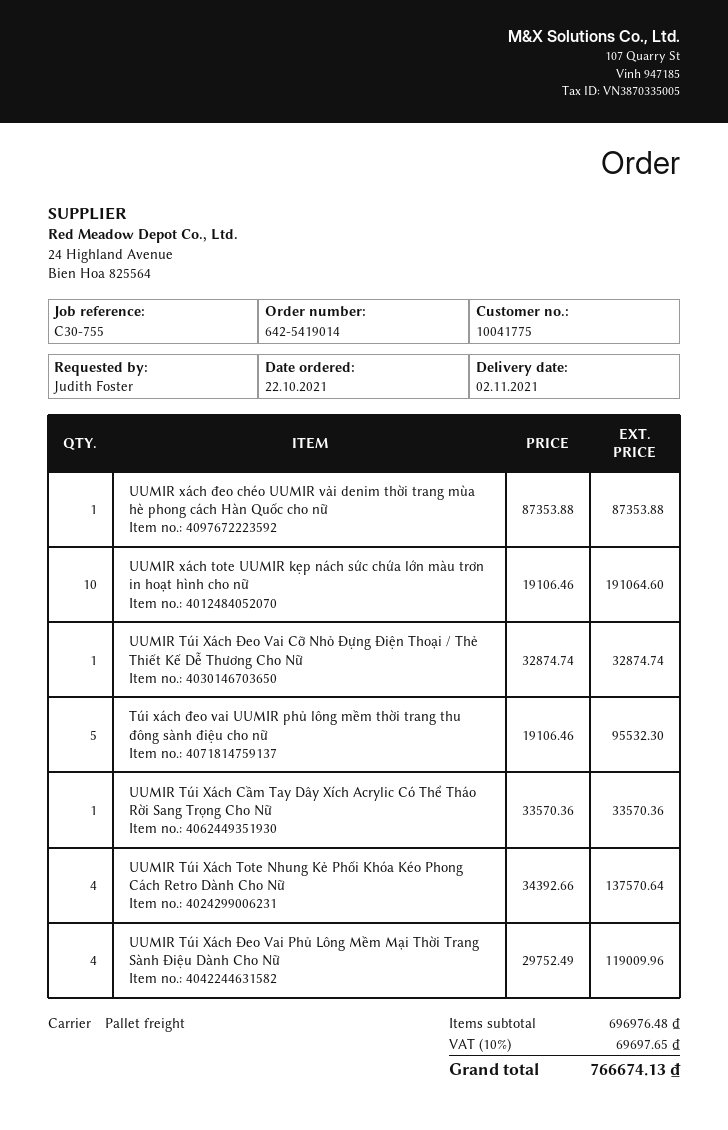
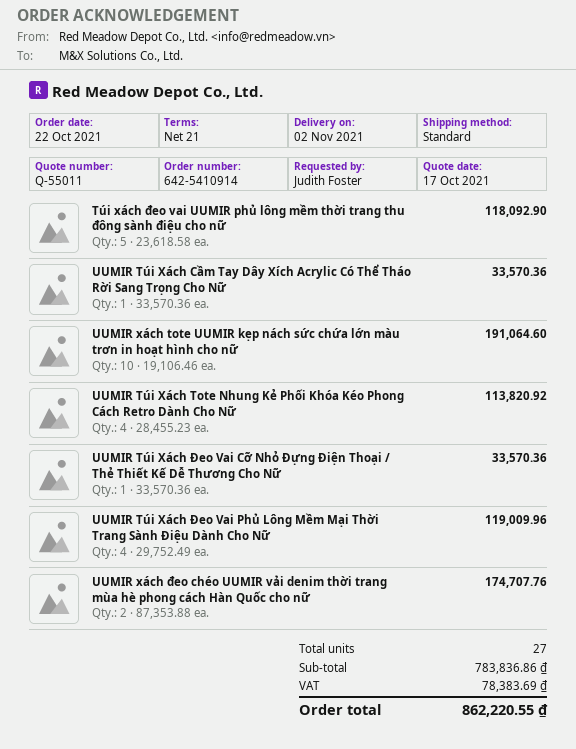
order number: 642-5419014 -> 642-5410914
shipping method: pallet freight -> standard
UUMIR xách đeo chéo UUMIR vải denim thời trang mùa hè phong cách Hàn Quốc cho nữ: 1 x 87353.88 = 87353.88 -> 2 x 87353.88 = 174707.76
UUMIR Túi Xách Đeo Vai Cỡ Nhỏ Đựng Điện Thoại / Thẻ Thiết Kế Dễ Thương Cho Nữ: 1 x 32874.74 = 32874.74 -> 1 x 33570.36 = 33570.36
Túi xách đeo vai UUMIR phủ lông mềm thời trang thu đông sành điệu cho nữ: 5 x 19106.46 = 95532.30 -> 5 x 23618.58 = 118092.90
UUMIR Túi Xách Tote Nhung Kẻ Phối Khóa Kéo Phong Cách Retro Dành Cho Nữ: 4 x 34392.66 = 137570.64 -> 4 x 28455.23 = 113820.92
subtotal: 696976.48 -> 783836.86
tax: 69697.65 -> 78383.69
total: 766674.13 -> 862220.55

